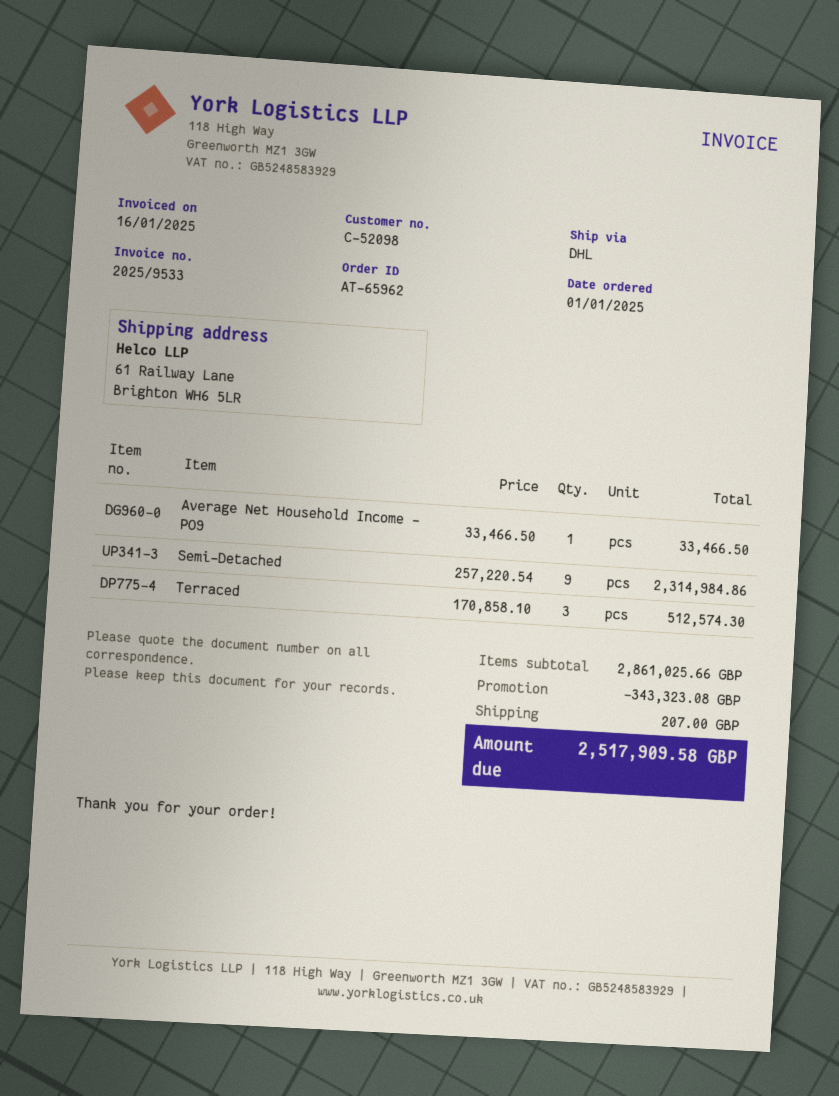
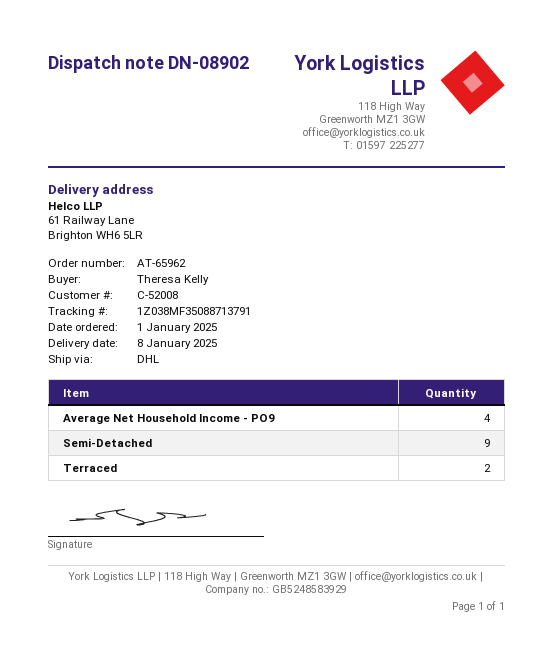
customer number: C-52098 -> C-52008
Average Net Household Income - PO9: 1 -> 4
Terraced: 3 -> 2

